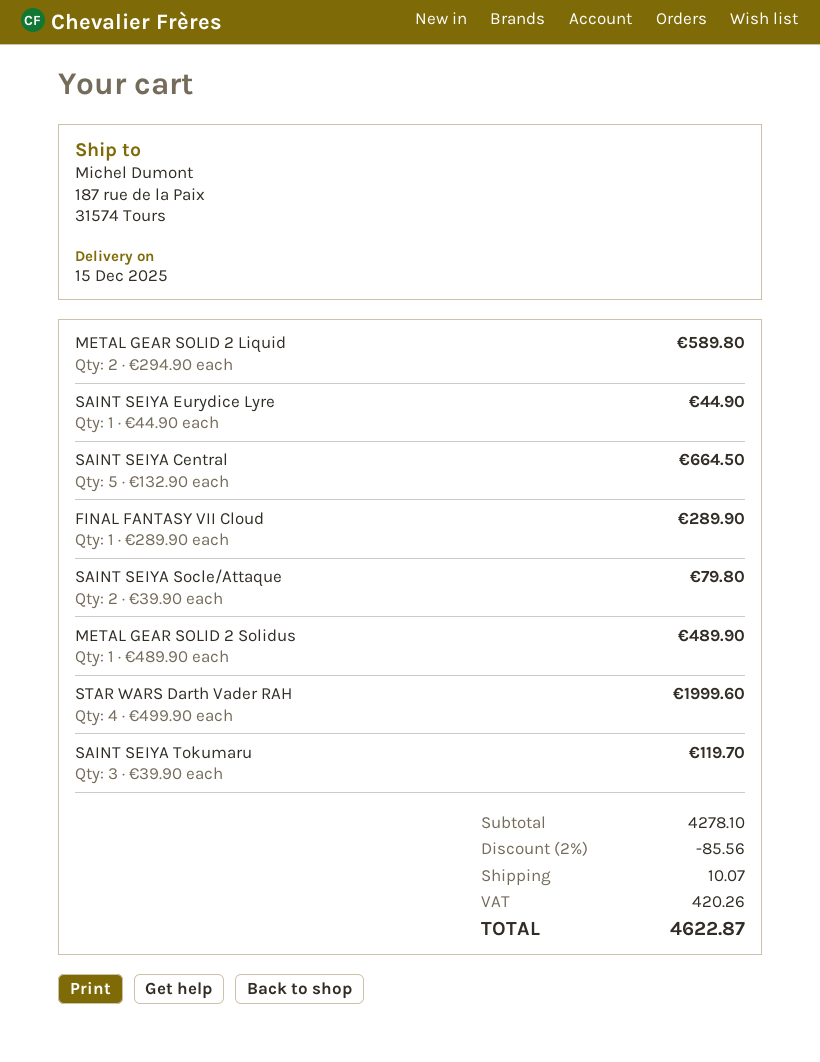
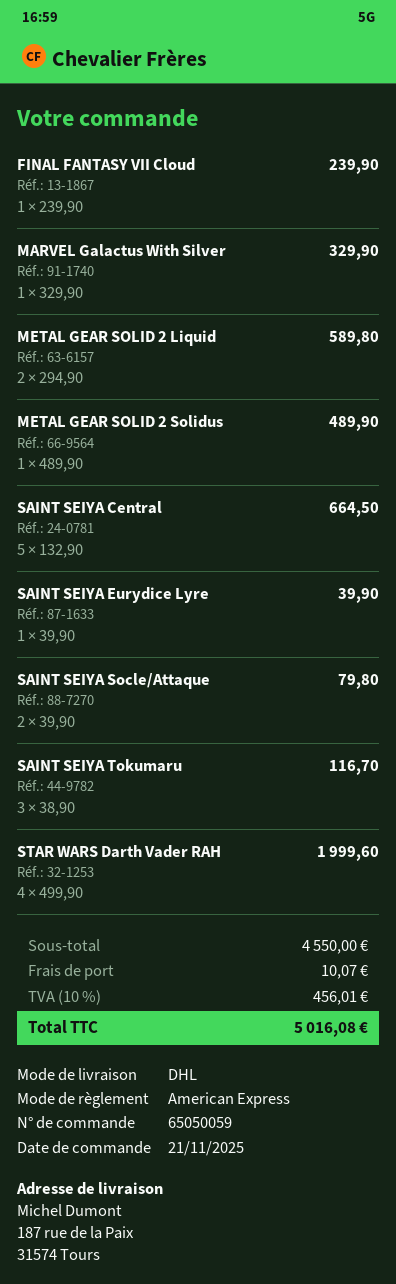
SAINT SEIYA Eurydice Lyre: 1 x 44.90 = 44.90 -> 1 x 39.90 = 39.90
FINAL FANTASY VII Cloud: 1 x 289.90 = 289.90 -> 1 x 239.90 = 239.90
SAINT SEIYA Tokumaru: 3 x 39.90 = 119.70 -> 3 x 38.90 = 116.70
MARVEL Galactus With Silver: none -> 1 x 329.90 = 329.90
subtotal: 4278.10 -> 4550.00
discount: 2% = 85.56 -> none
tax: 420.26 -> 456.01
total: 4622.87 -> 5016.08

